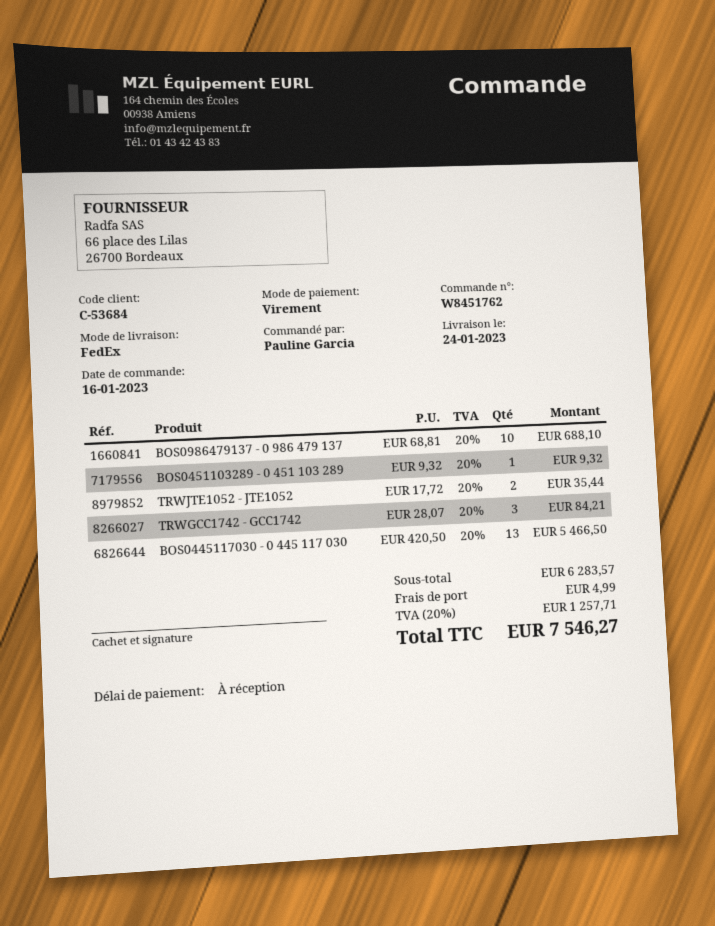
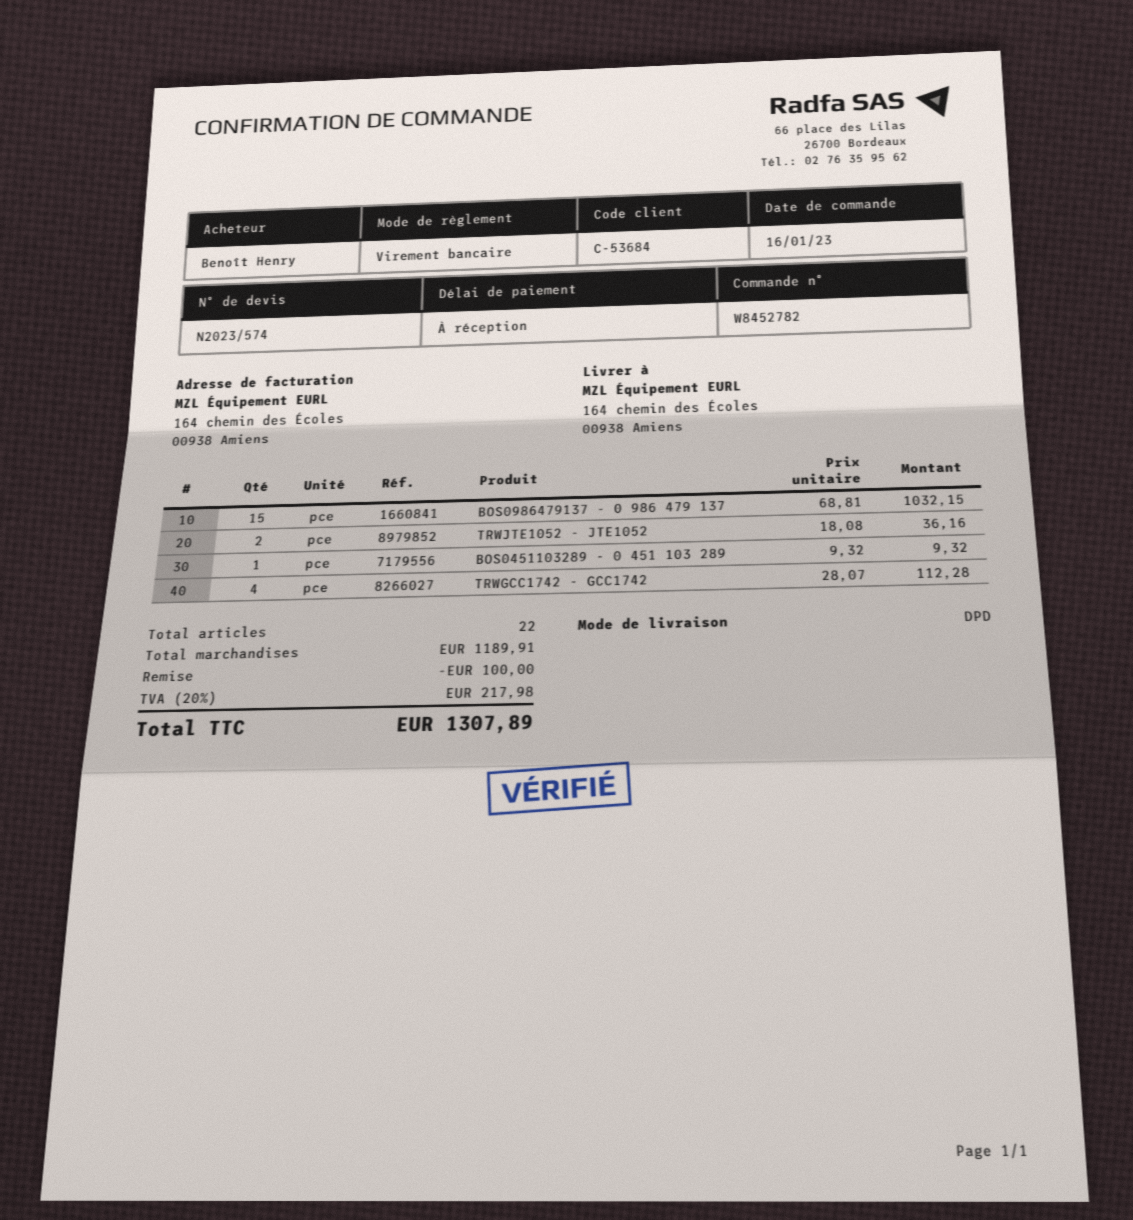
order number: W8451762 -> W8452782
ordered by: Pauline Garcia -> Benoît Henry
shipping method: FedEx -> DPD
BOS0986479137 - 0 986 479 137: 10 x 68.81 = 688.10 -> 15 x 68.81 = 1032.15
TRWJTE1052 - JTE1052: 2 x 17.72 = 35.44 -> 2 x 18.08 = 36.16
TRWGCC1742 - GCC1742: 3 x 28.07 = 84.21 -> 4 x 28.07 = 112.28
BOS0445117030 - 0 445 117 030: 13 x 420.50 = 5466.50 -> none
subtotal: 6283.57 -> 1189.91
discount: none -> 100.00
shipping: 4.99 -> none
tax: 20% = 1257.71 -> 20% = 217.98
total: 7546.27 -> 1307.89

